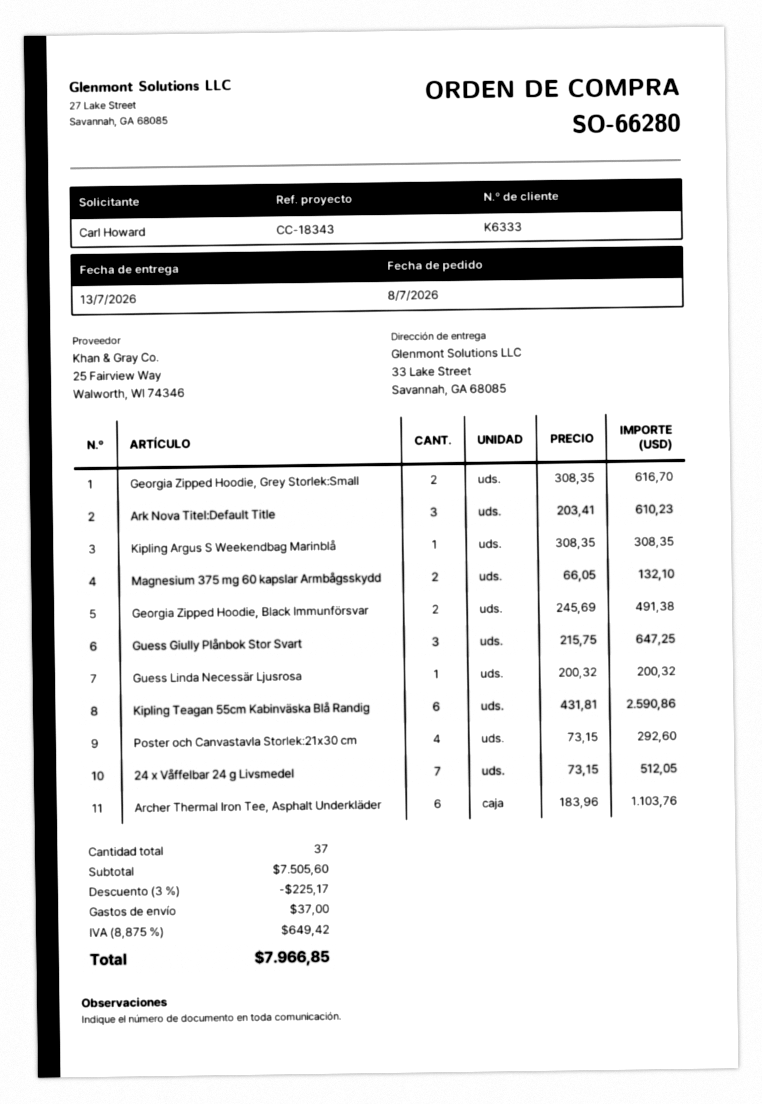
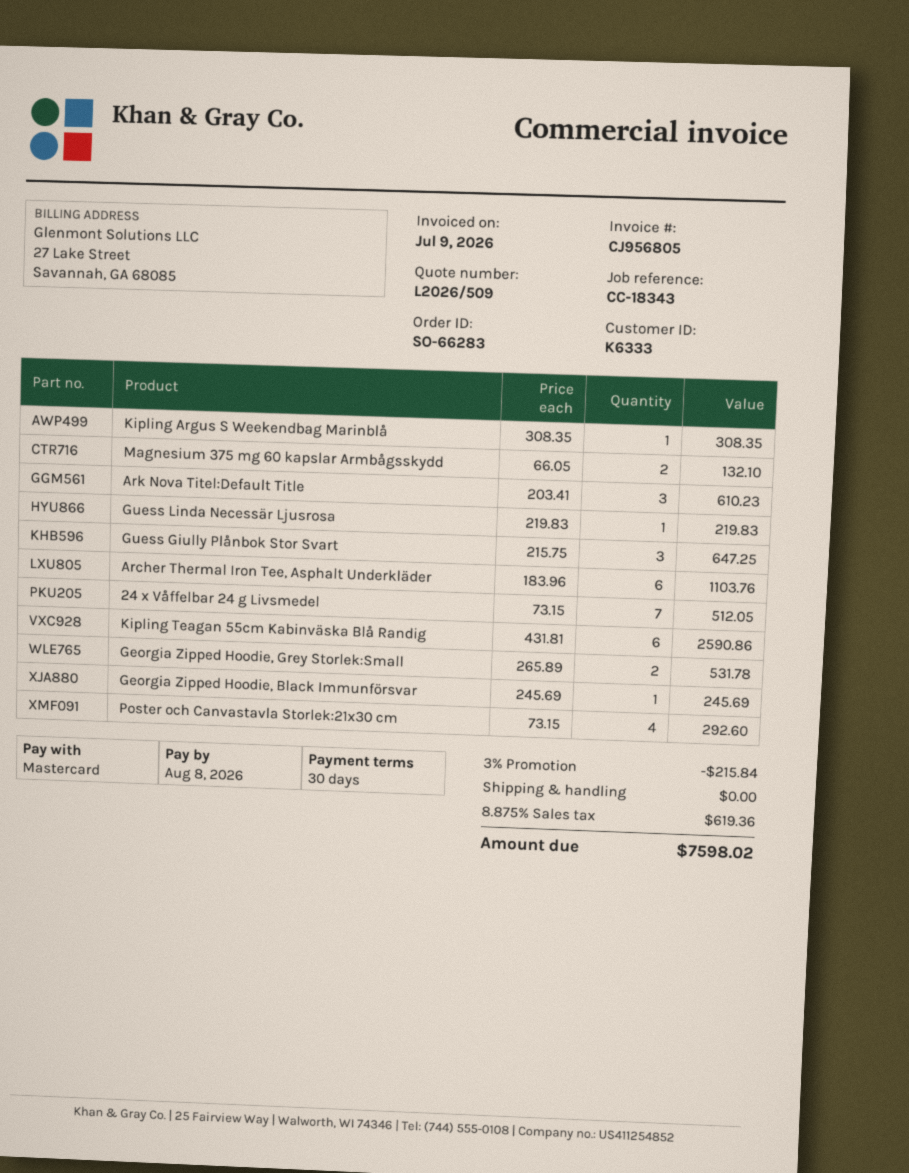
order number: SO-66280 -> SO-66283
Georgia Zipped Hoodie, Grey Storlek:Small: 2 x 308.35 = 616.70 -> 2 x 265.89 = 531.78
Georgia Zipped Hoodie, Black Immunförsvar: 2 x 245.69 = 491.38 -> 1 x 245.69 = 245.69
Guess Linda Necessär Ljusrosa: 1 x 200.32 = 200.32 -> 1 x 219.83 = 219.83
discount: 3% = 225.17 -> 3% = 215.84
shipping: 37.00 -> 0.00
tax: 8.875% = 649.42 -> 8.875% = 619.36
total: 7966.85 -> 7598.02

